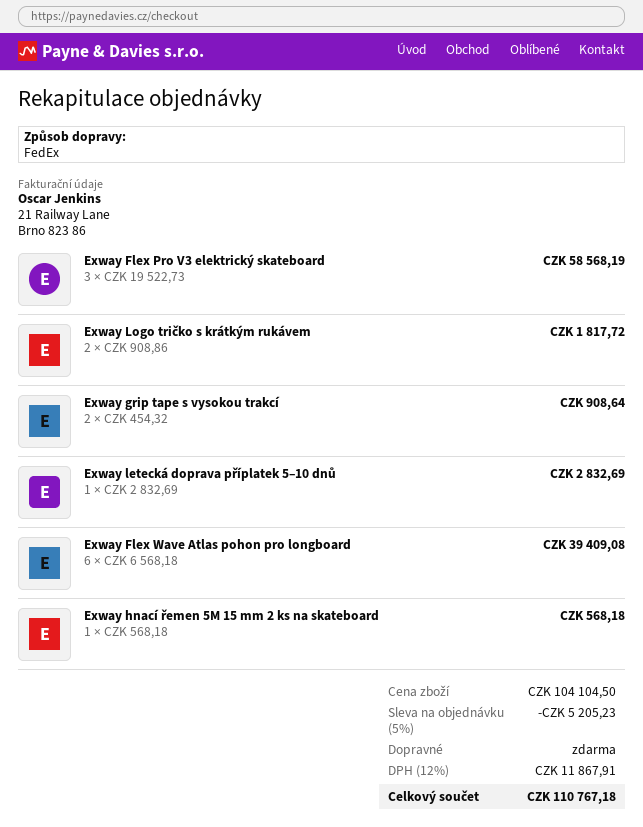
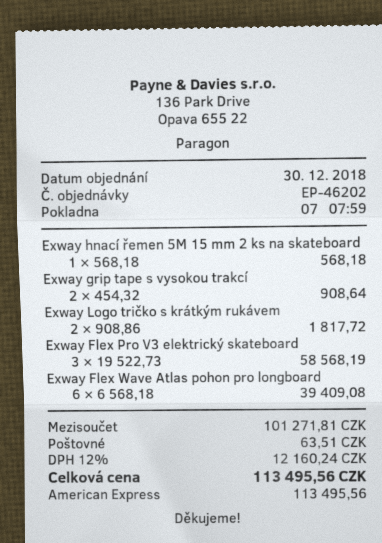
Exway letecká doprava příplatek 5–10 dnů: 1 x 2832.69 = 2832.69 -> none
subtotal: 104104.50 -> 101271.81
discount: 5% = 5205.23 -> none
shipping: 0.00 -> 63.51
tax: 12% = 11867.91 -> 12% = 12160.24
total: 110767.18 -> 113495.56

